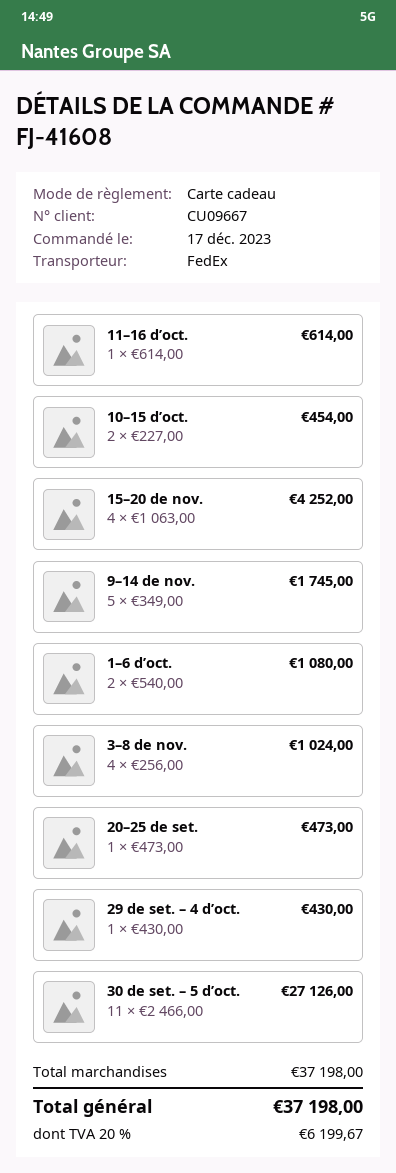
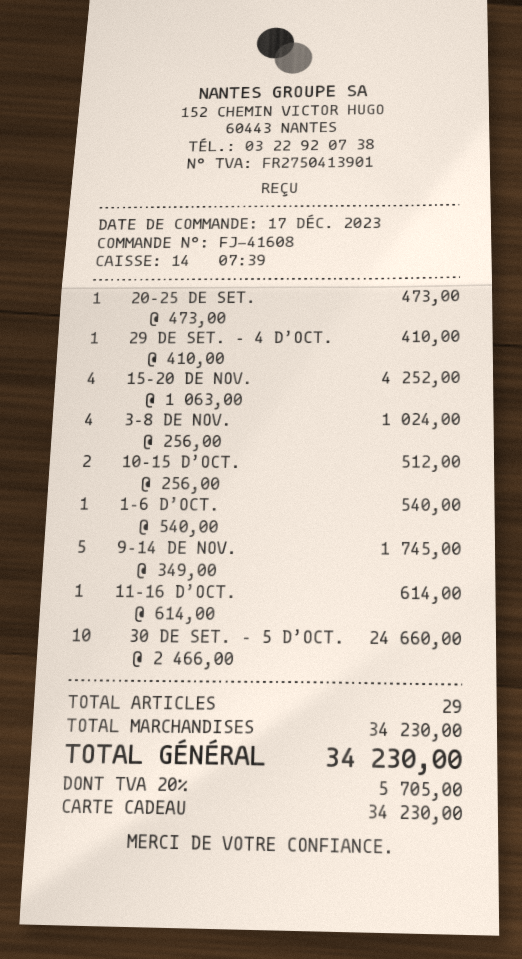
10–15 d’oct.: 2 x 227.00 = 454.00 -> 2 x 256.00 = 512.00
1–6 d’oct.: 2 x 540.00 = 1080.00 -> 1 x 540.00 = 540.00
29 de set. – 4 d’oct.: 1 x 430.00 = 430.00 -> 1 x 410.00 = 410.00
30 de set. – 5 d’oct.: 11 x 2466.00 = 27126.00 -> 10 x 2466.00 = 24660.00
subtotal: 37198.00 -> 34230.00
tax: 20% = 6199.67 -> 20% = 5705.00
total: 37198.00 -> 34230.00

